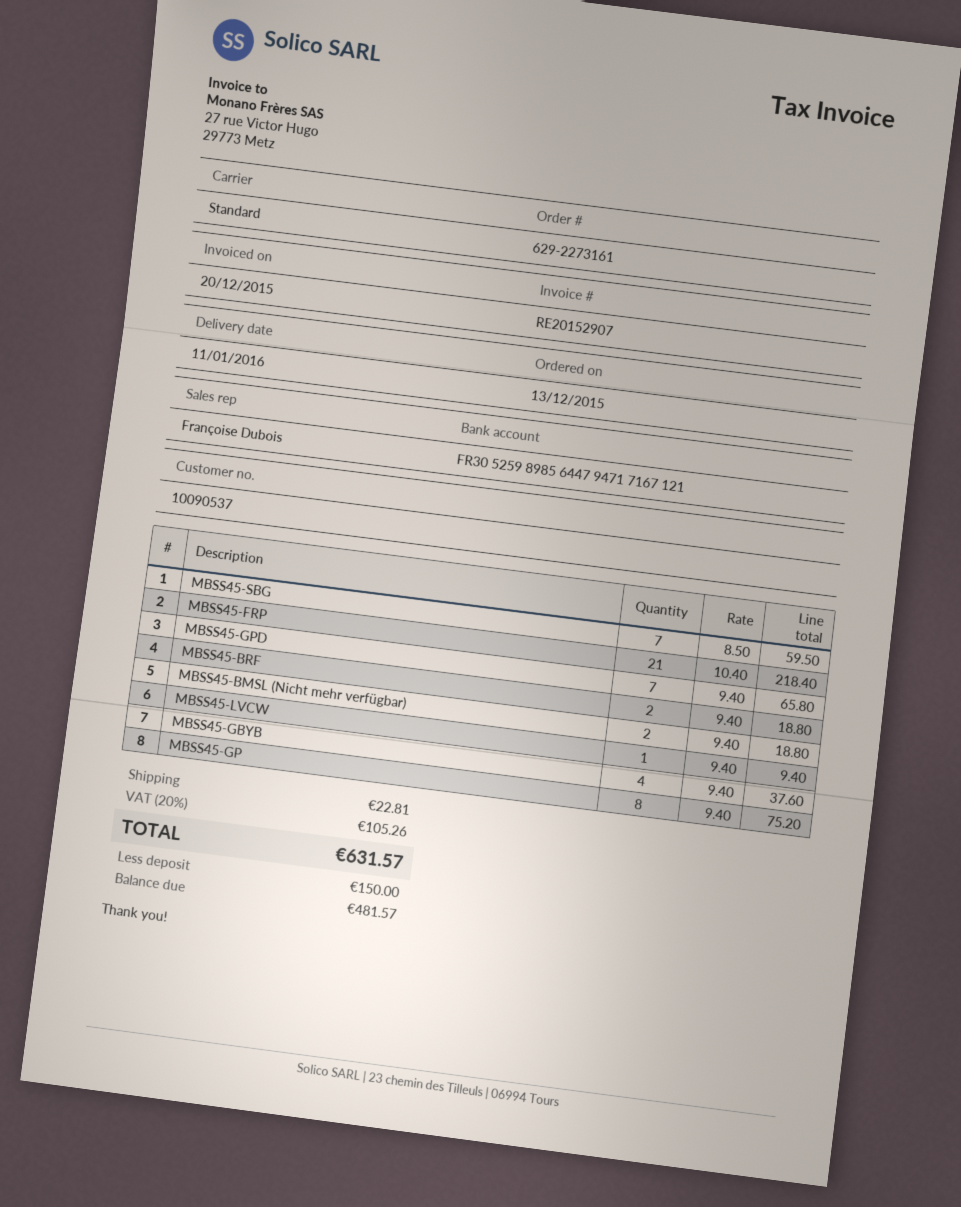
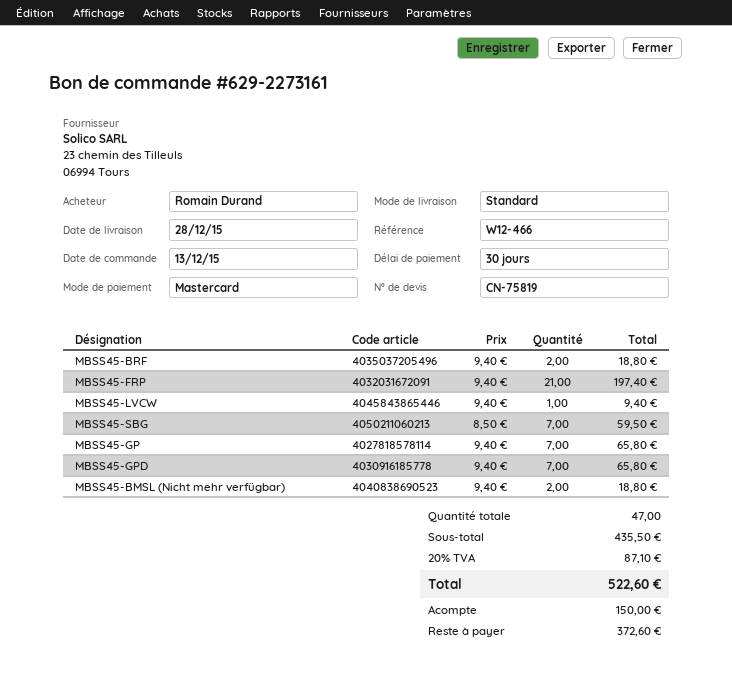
delivery date: 2016-01-11 -> 2015-12-28
MBSS45-FRP: 21 x 10.40 = 218.40 -> 21 x 9.40 = 197.40
MBSS45-GBYB: 4 x 9.40 = 37.60 -> none
MBSS45-GP: 8 x 9.40 = 75.20 -> 7 x 9.40 = 65.80
shipping: 22.81 -> none
tax: 20% = 105.26 -> 20% = 87.10
total: 631.57 -> 522.60
balance: 481.57 -> 372.60

